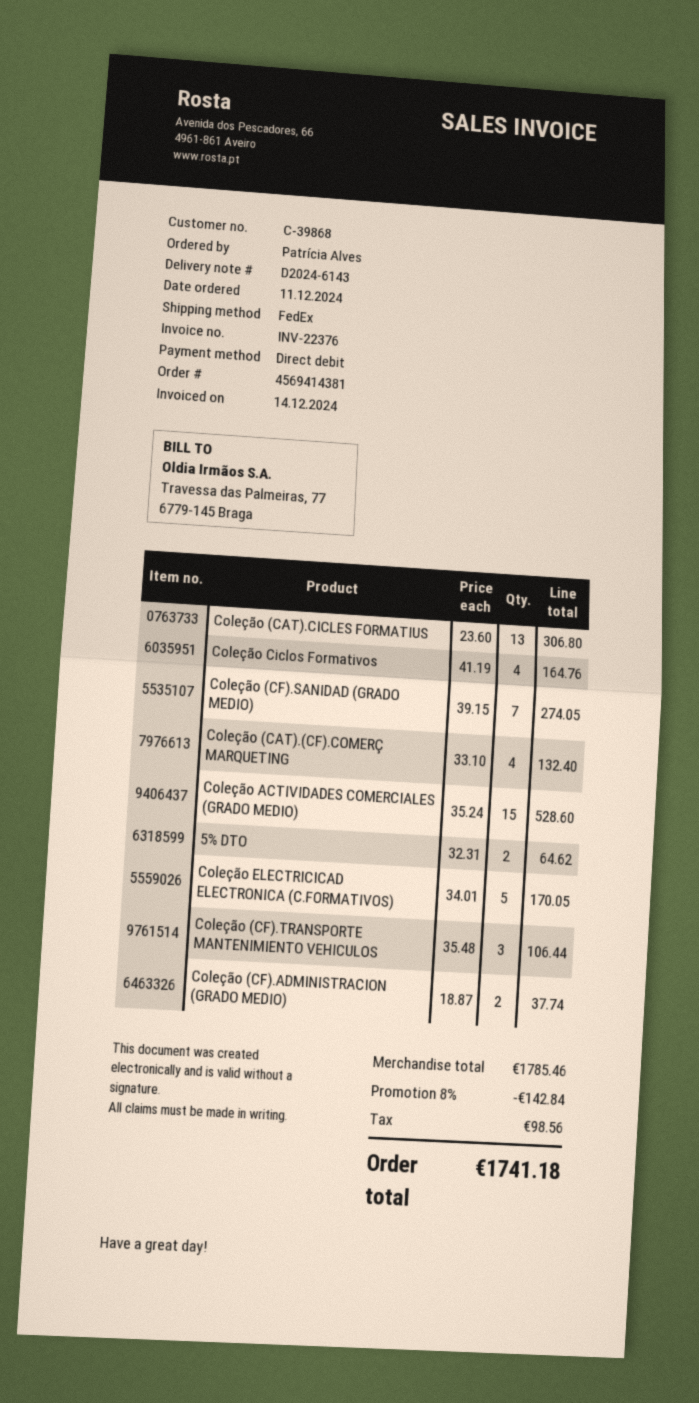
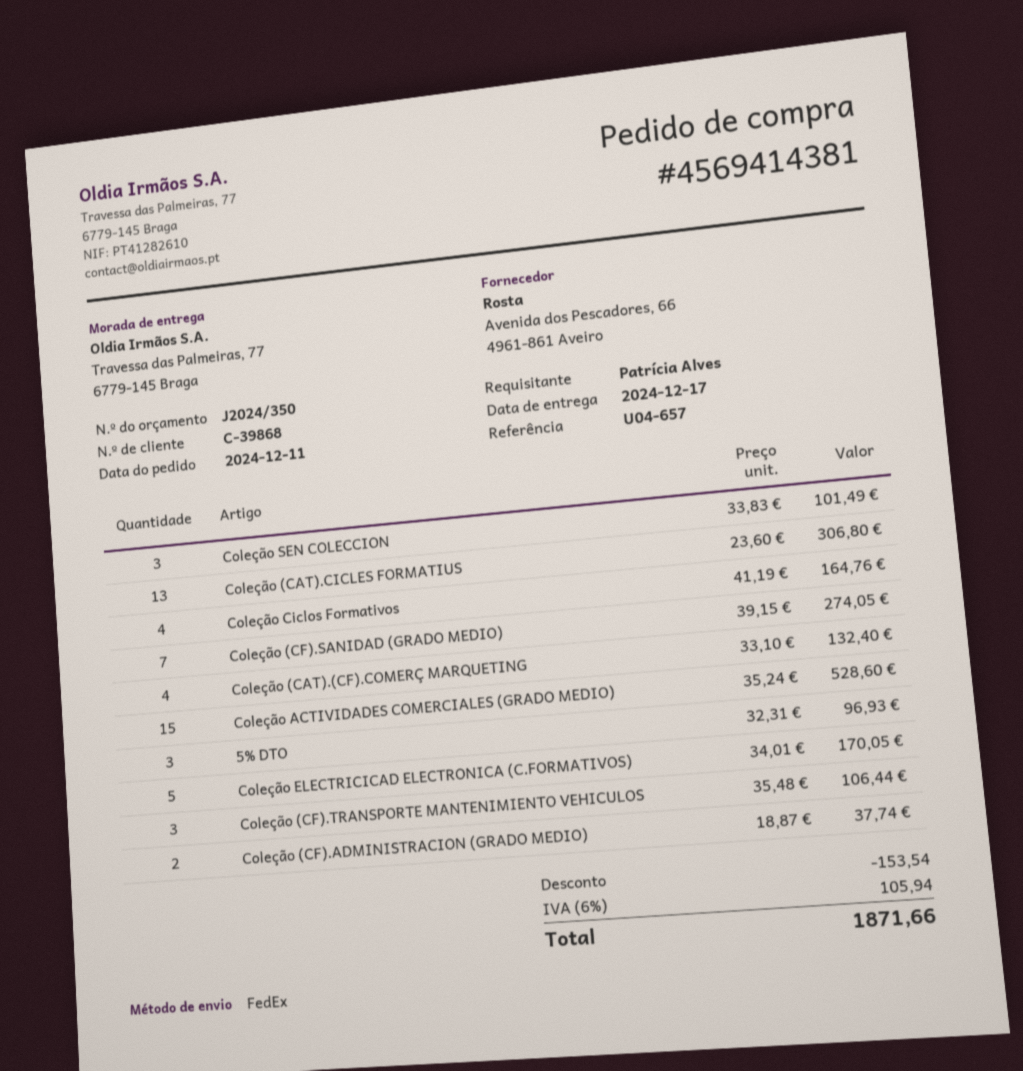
5% DTO: 2 x 32.31 = 64.62 -> 3 x 32.31 = 96.93
Coleção SEN COLECCION: none -> 3 x 33.83 = 101.49
discount: 142.84 -> 153.54
tax: 98.56 -> 105.94
total: 1741.18 -> 1871.66

